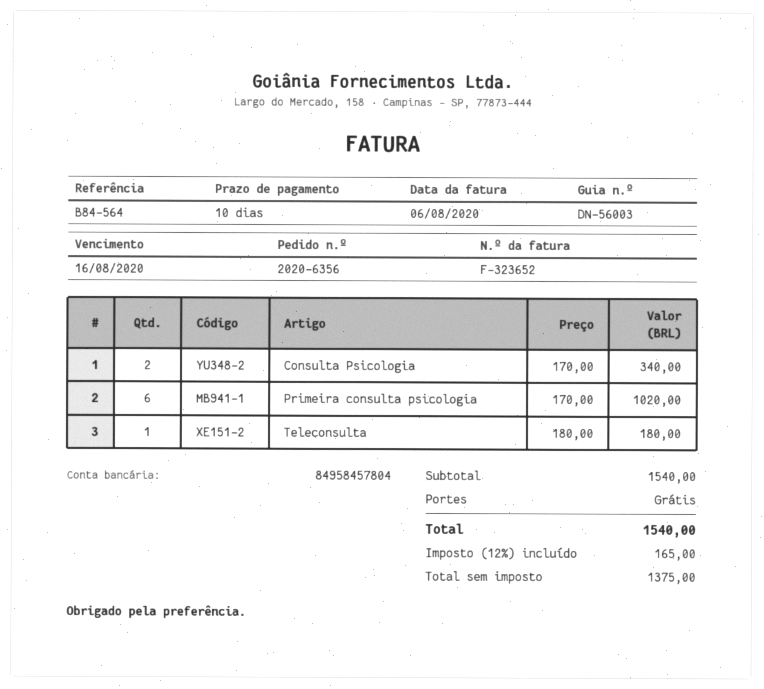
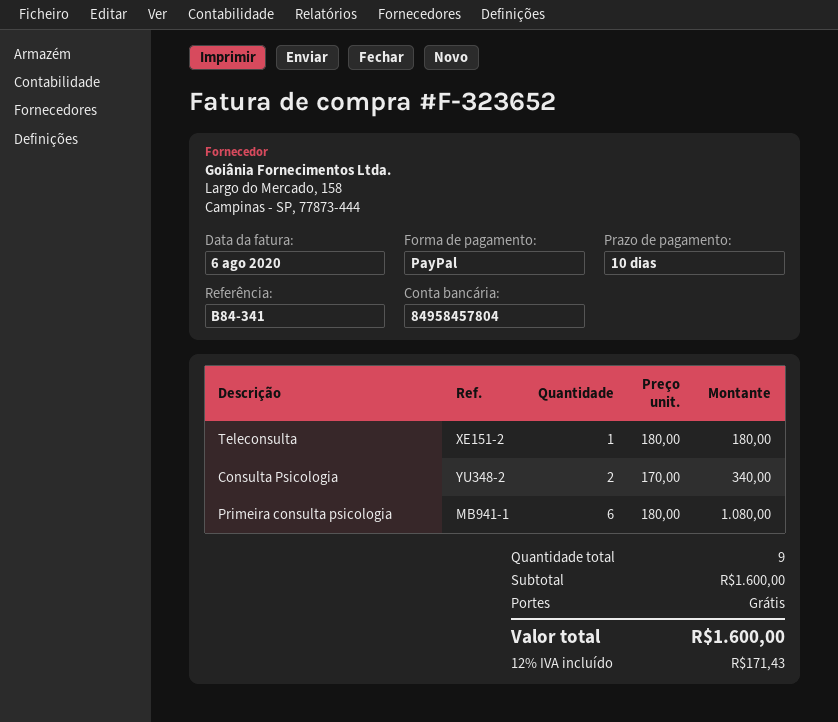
reference: B84-564 -> B84-341
Primeira consulta psicologia: 6 x 170.00 = 1020.00 -> 6 x 180.00 = 1080.00
subtotal: 1540.00 -> 1600.00
tax: 12% = 165.00 -> 12% = 171.43
total: 1540.00 -> 1600.00

